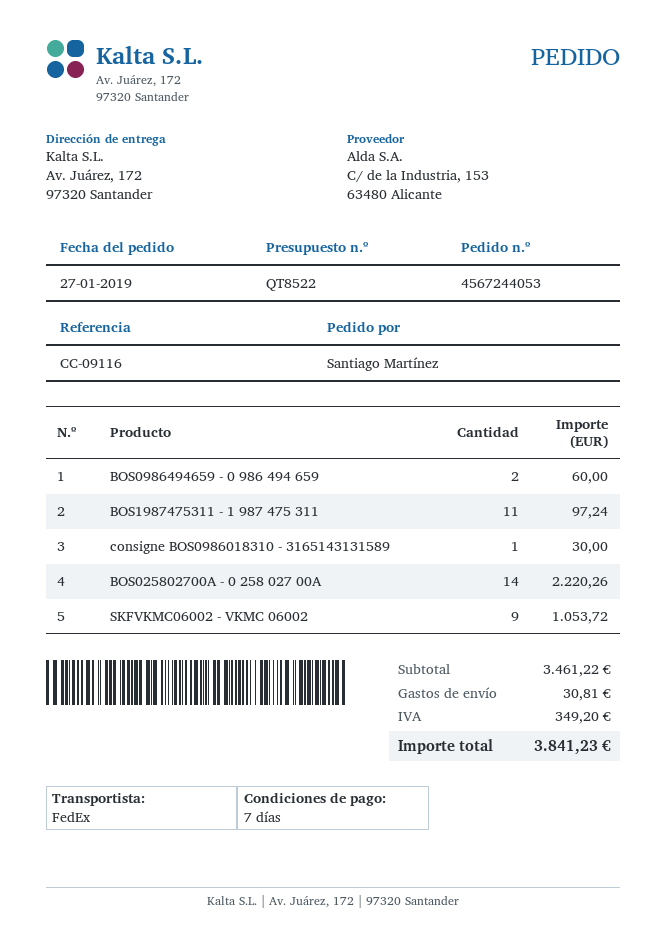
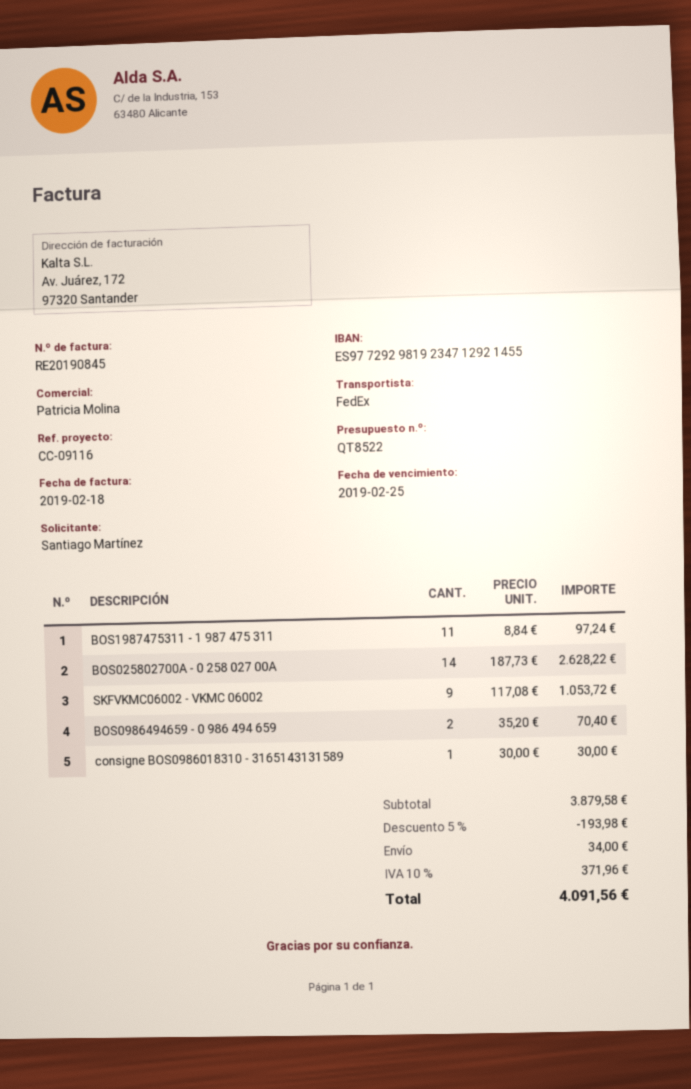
BOS0986494659 - 0 986 494 659: 2 for 60.00 -> 2 for 70.40
BOS025802700A - 0 258 027 00A: 14 for 2220.26 -> 14 for 2628.22
subtotal: 3461.22 -> 3879.58
discount: none -> 5% = 193.98
shipping: 30.81 -> 34.00
tax: 349.20 -> 371.96
total: 3841.23 -> 4091.56

